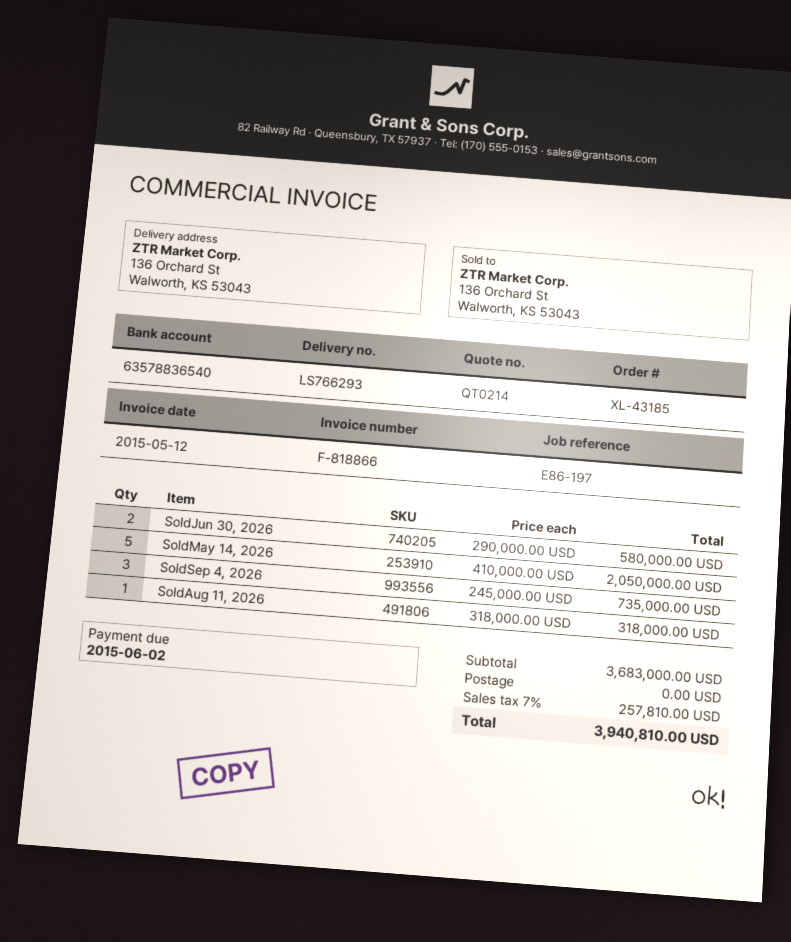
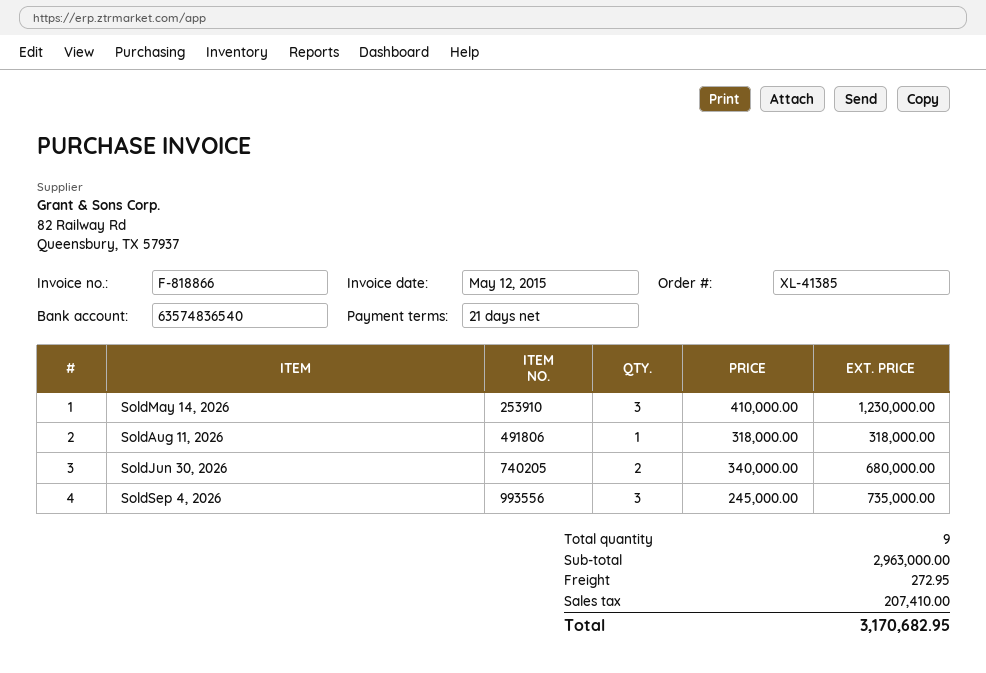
order number: XL-43185 -> XL-41385
bank account: 63578836540 -> 63574836540
SoldJun 30, 2026: 2 x 290000.00 = 580000.00 -> 2 x 340000.00 = 680000.00
SoldMay 14, 2026: 5 x 410000.00 = 2050000.00 -> 3 x 410000.00 = 1230000.00
subtotal: 3683000.00 -> 2963000.00
shipping: 0.00 -> 272.95
tax: 257810.00 -> 207410.00
total: 3940810.00 -> 3170682.95

